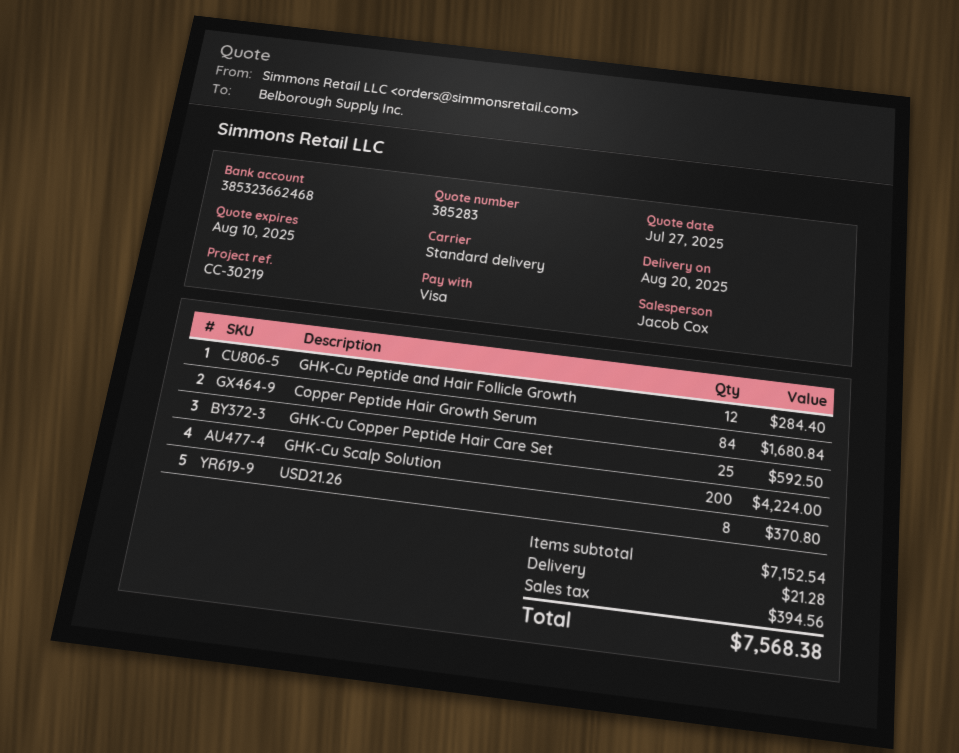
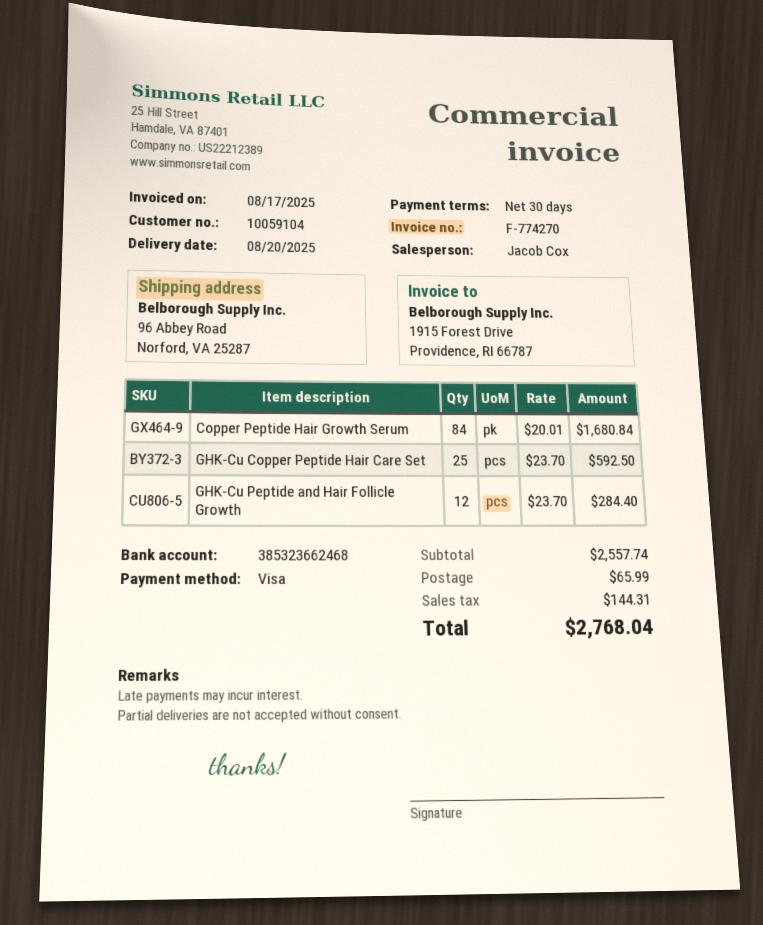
GHK-Cu Scalp Solution: 200 for 4224.00 -> none
USD21.26: 8 for 370.80 -> none
subtotal: 7152.54 -> 2557.74
shipping: 21.28 -> 65.99
tax: 394.56 -> 144.31
total: 7568.38 -> 2768.04

